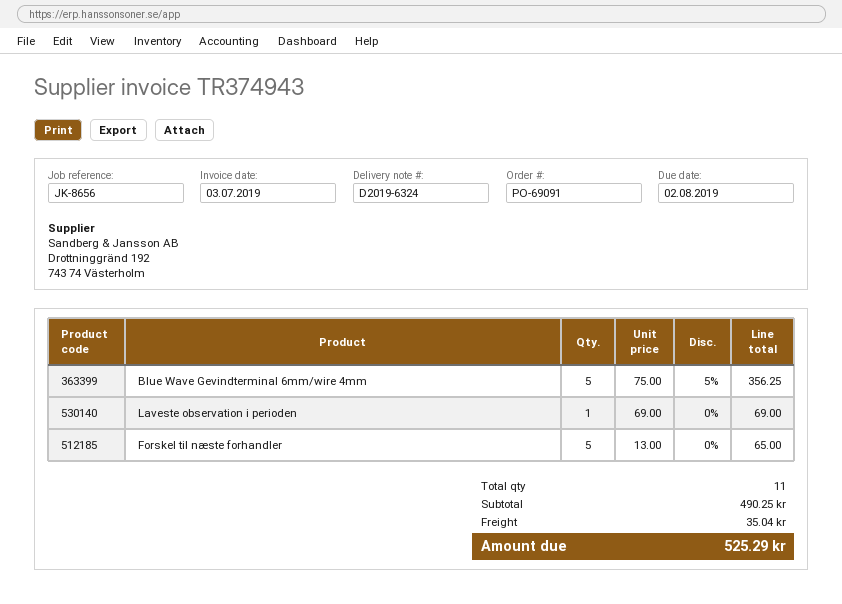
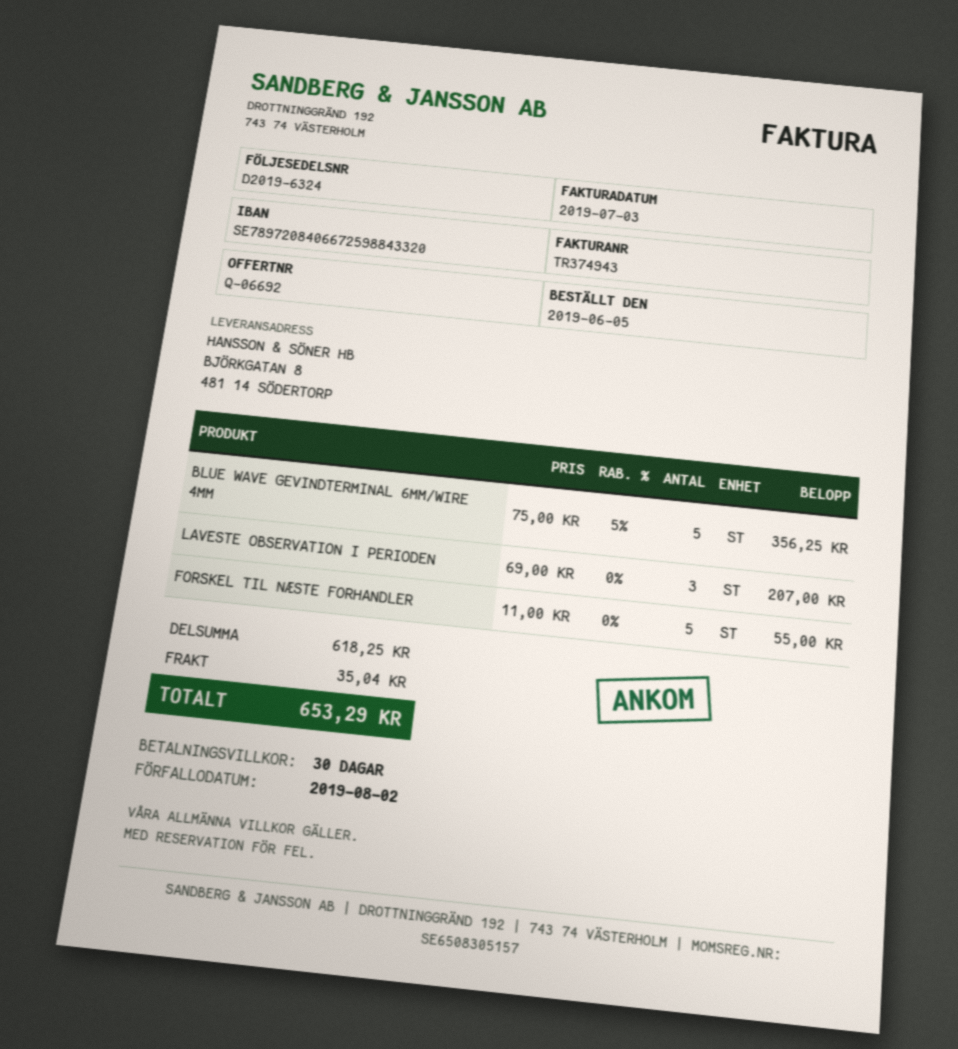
Laveste observation i perioden: 1 x 69.00 = 69.00 -> 3 x 69.00 = 207.00
Forskel til næste forhandler: 5 x 13.00 = 65.00 -> 5 x 11.00 = 55.00
subtotal: 490.25 -> 618.25
total: 525.29 -> 653.29

